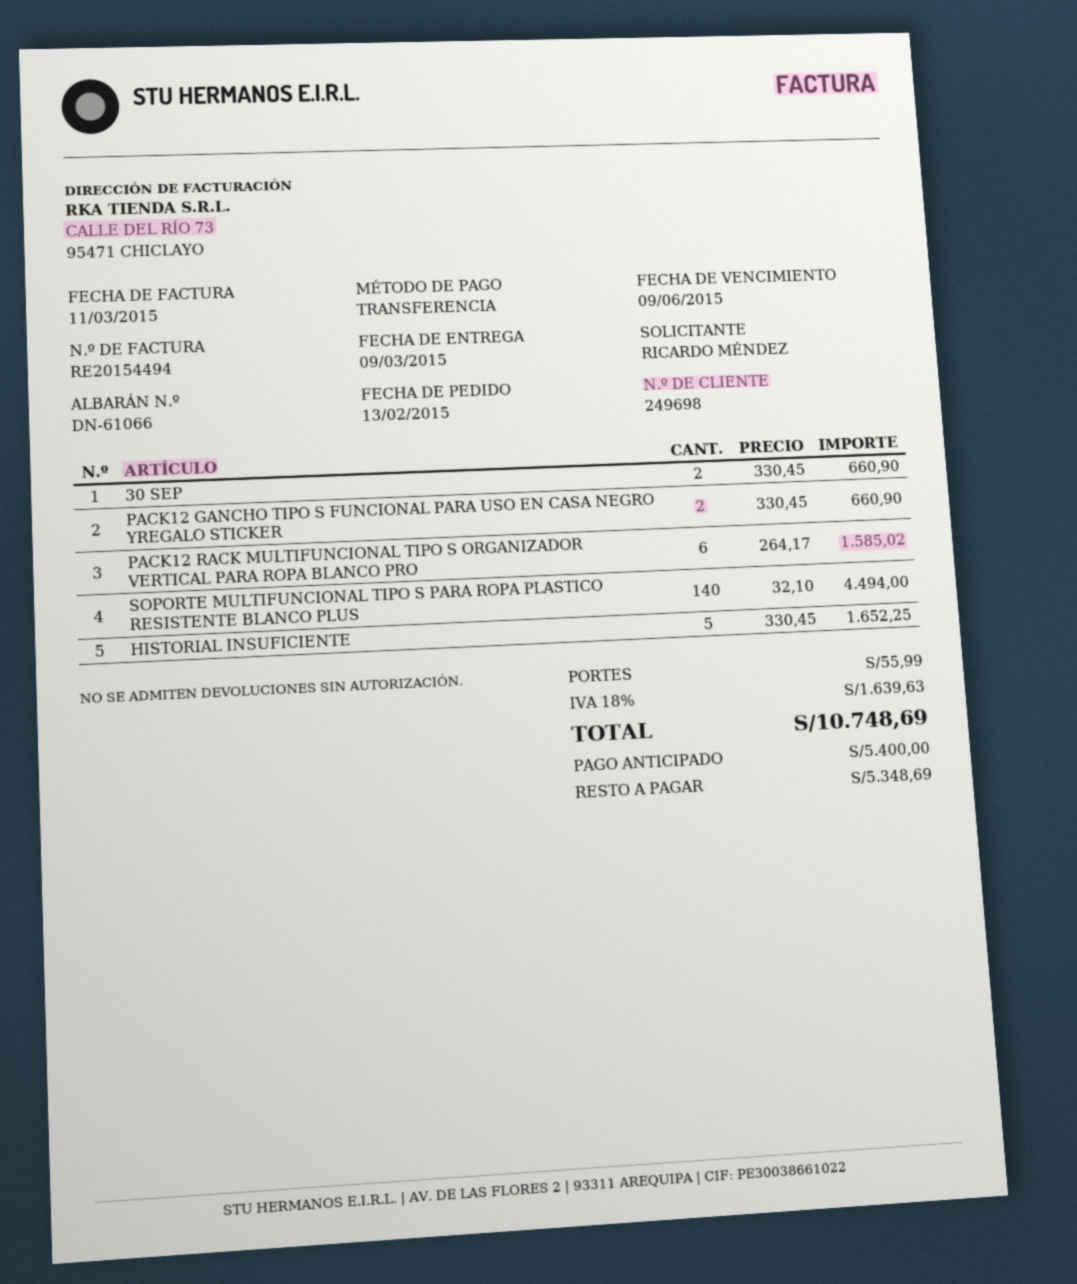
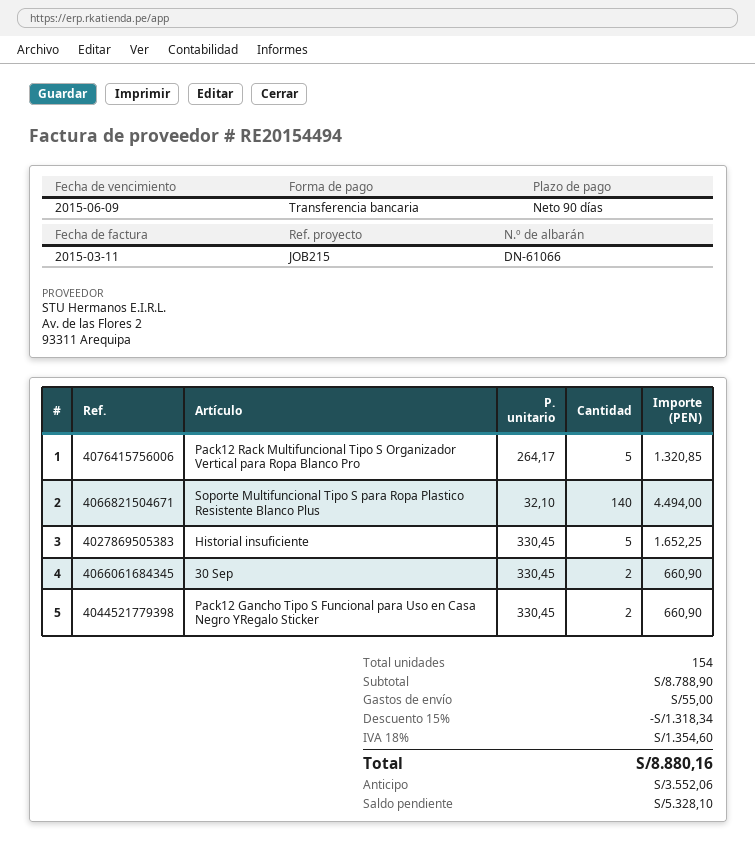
PACK12 RACK MULTIFUNCIONAL TIPO S ORGANIZADOR VERTICAL PARA ROPA BLANCO PRO: 6 x 264.17 = 1585.02 -> 5 x 264.17 = 1320.85
discount: none -> 15% = 1318.34
shipping: 55.99 -> 55.00
tax: 18% = 1639.63 -> 18% = 1354.60
total: 10748.69 -> 8880.16
deposit: 5400.00 -> 3552.06
balance: 5348.69 -> 5328.10

